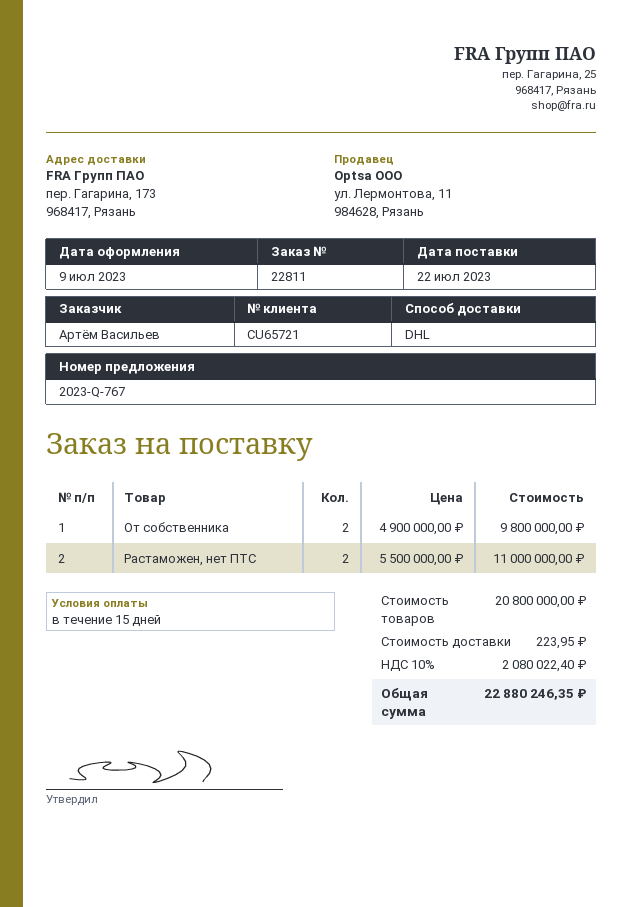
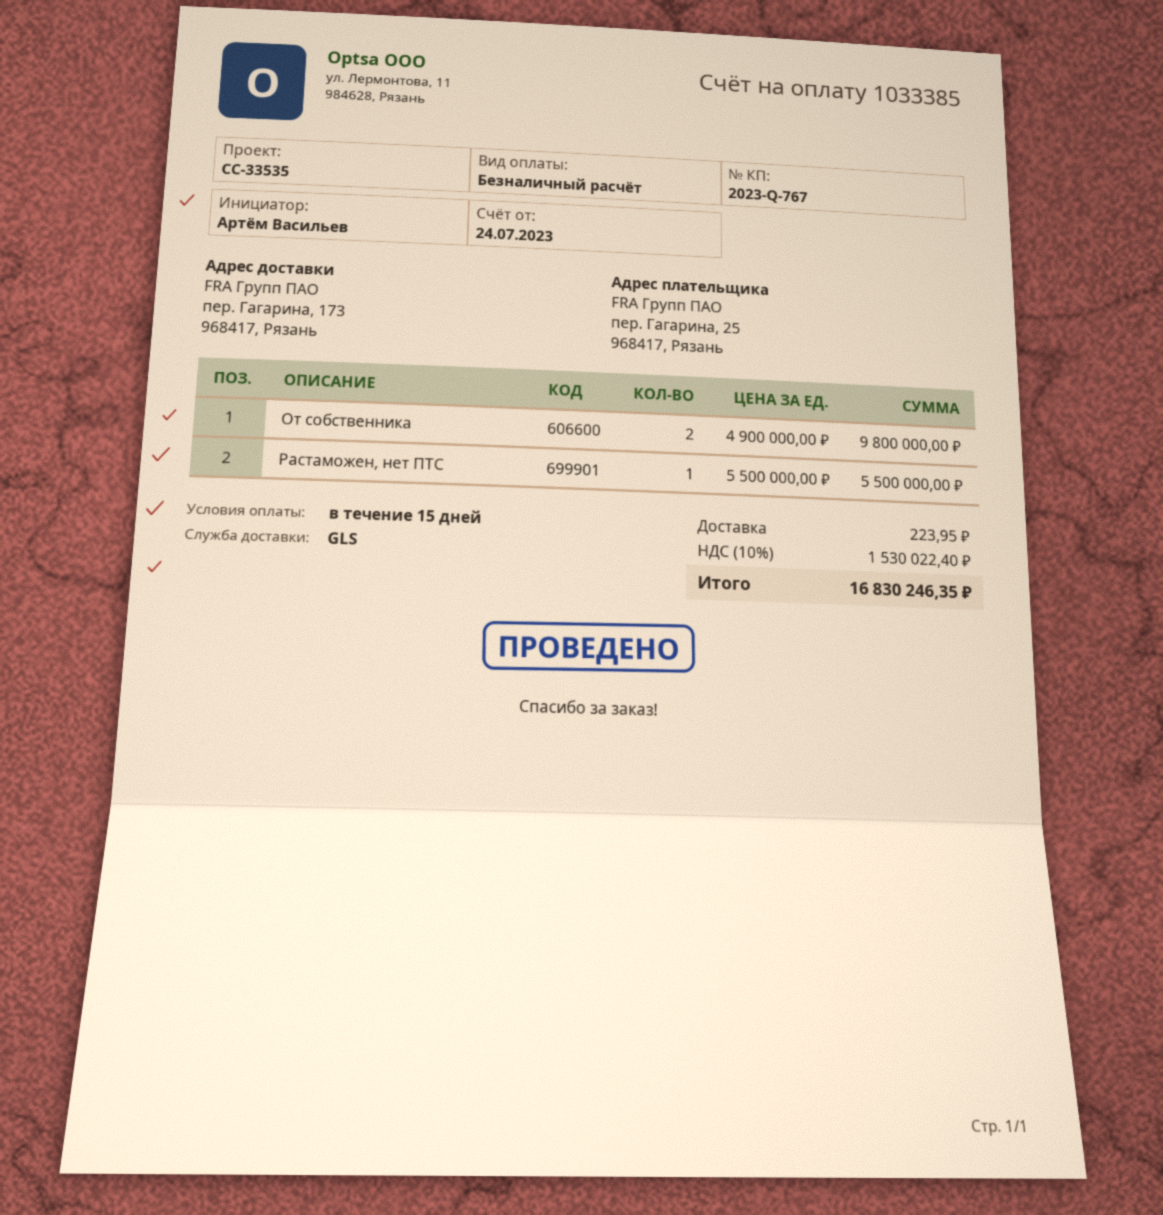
shipping method: DHL -> GLS
Растаможен, нет ПТС: 2 x 5500000.00 = 11000000.00 -> 1 x 5500000.00 = 5500000.00
tax: 10% = 2080022.40 -> 10% = 1530022.40
total: 22880246.35 -> 16830246.35

